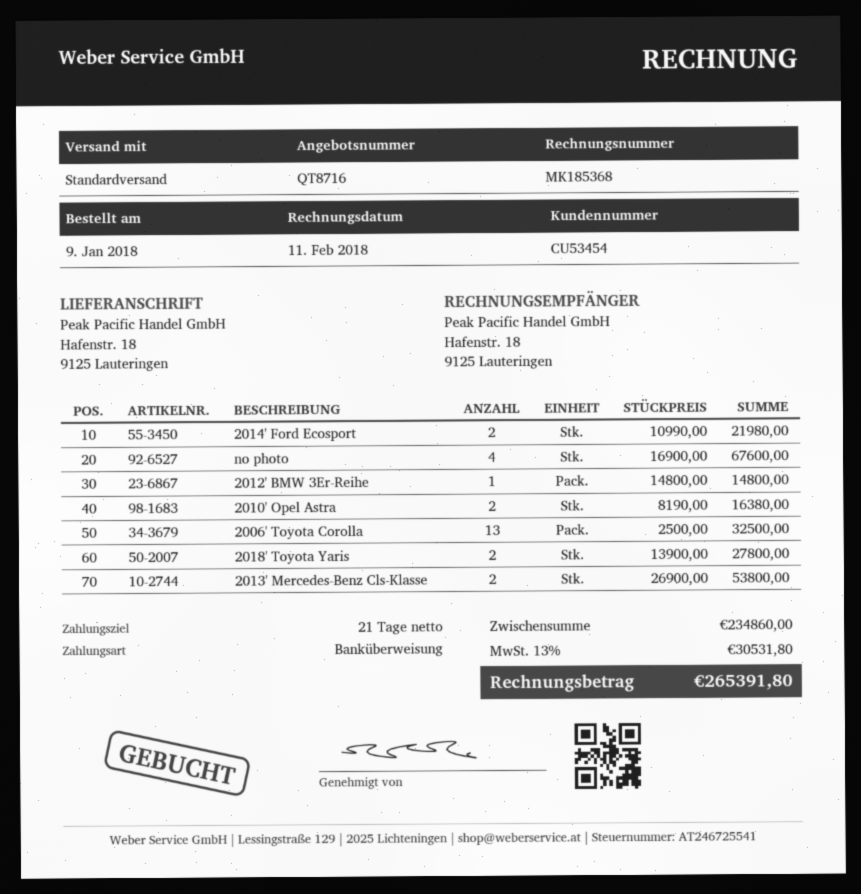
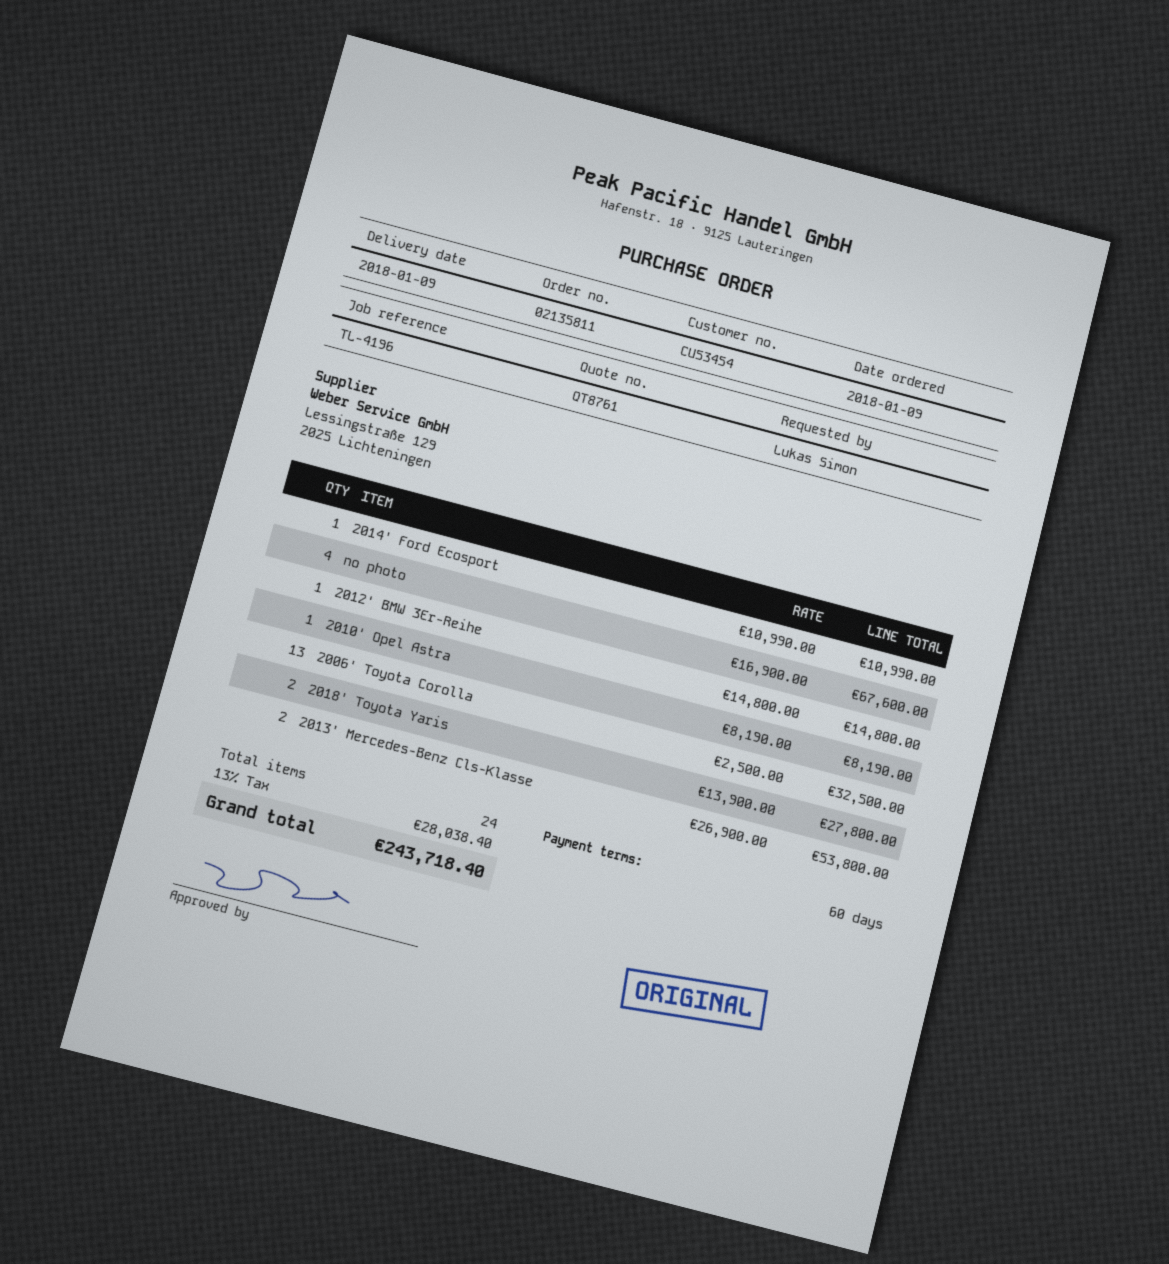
quote number: QT8716 -> QT8761
payment terms: 21 days -> 60 days
2014' Ford Ecosport: 2 x 10990.00 = 21980.00 -> 1 x 10990.00 = 10990.00
2010' Opel Astra: 2 x 8190.00 = 16380.00 -> 1 x 8190.00 = 8190.00
tax: 13% = 30531.80 -> 13% = 28038.40
total: 265391.80 -> 243718.40

